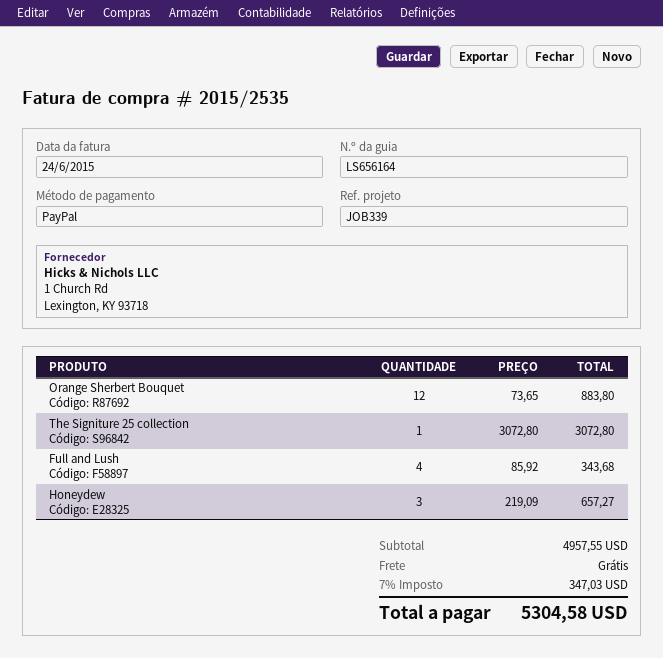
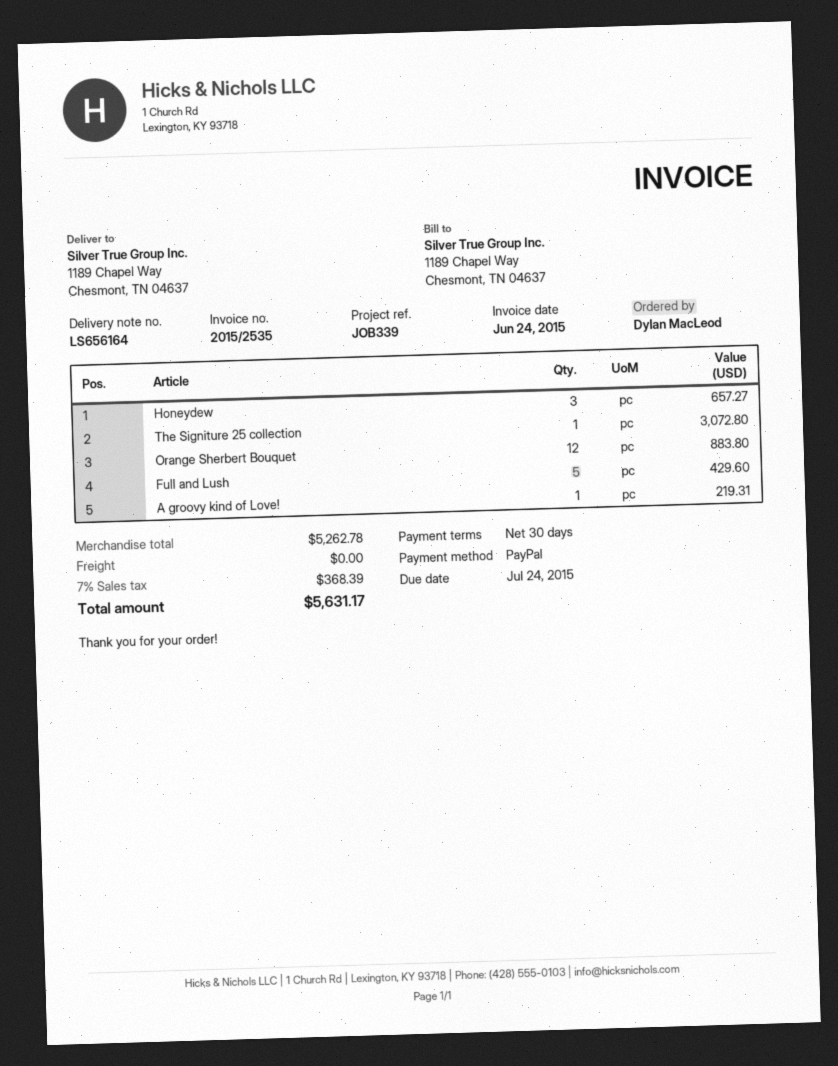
Full and Lush: 4 for 343.68 -> 5 for 429.60
A groovy kind of Love!: none -> 1 for 219.31
subtotal: 4957.55 -> 5262.78
tax: 7% = 347.03 -> 7% = 368.39
total: 5304.58 -> 5631.17

